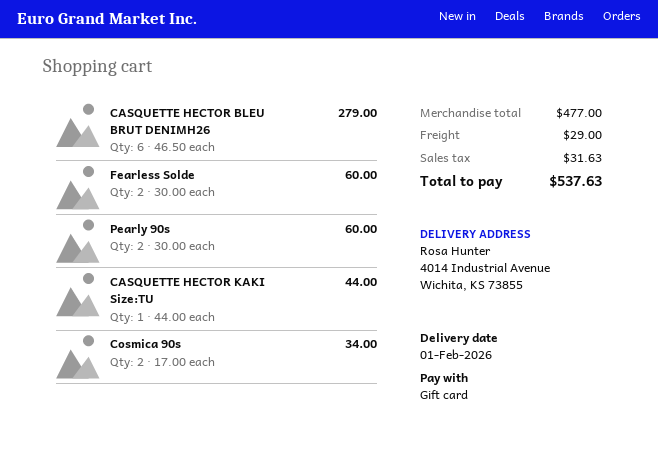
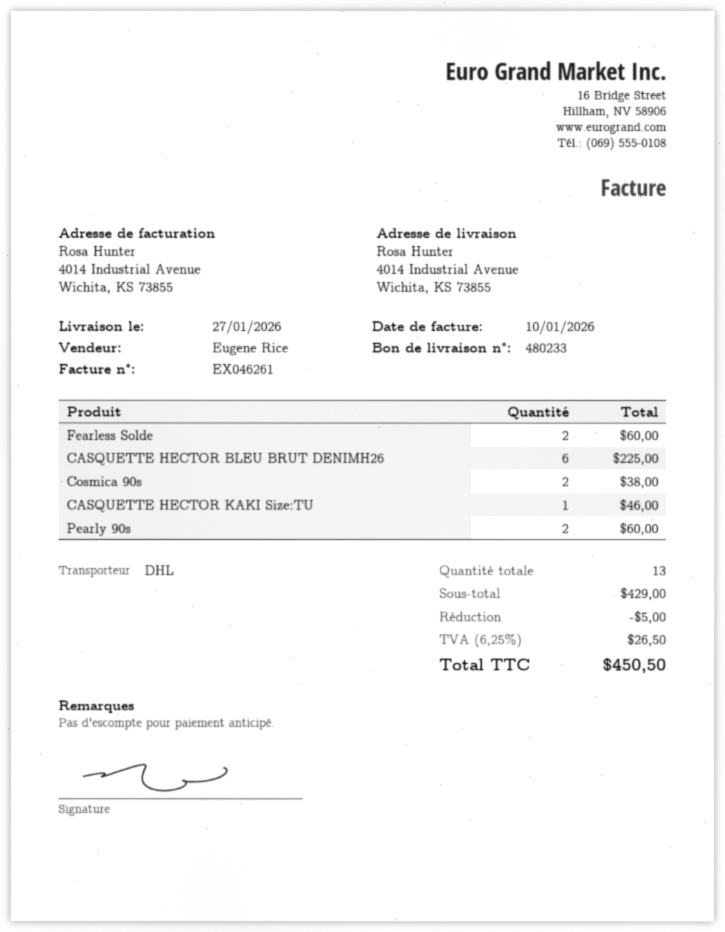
delivery date: 2026-02-01 -> 2026-01-27
CASQUETTE HECTOR BLEU BRUT DENIMH26: 6 for 279.00 -> 6 for 225.00
CASQUETTE HECTOR KAKI Size:TU: 1 for 44.00 -> 1 for 46.00
Cosmica 90s: 2 for 34.00 -> 2 for 38.00
subtotal: 477.00 -> 429.00
discount: none -> 5.00
shipping: 29.00 -> none
tax: 31.63 -> 26.50
total: 537.63 -> 450.50

